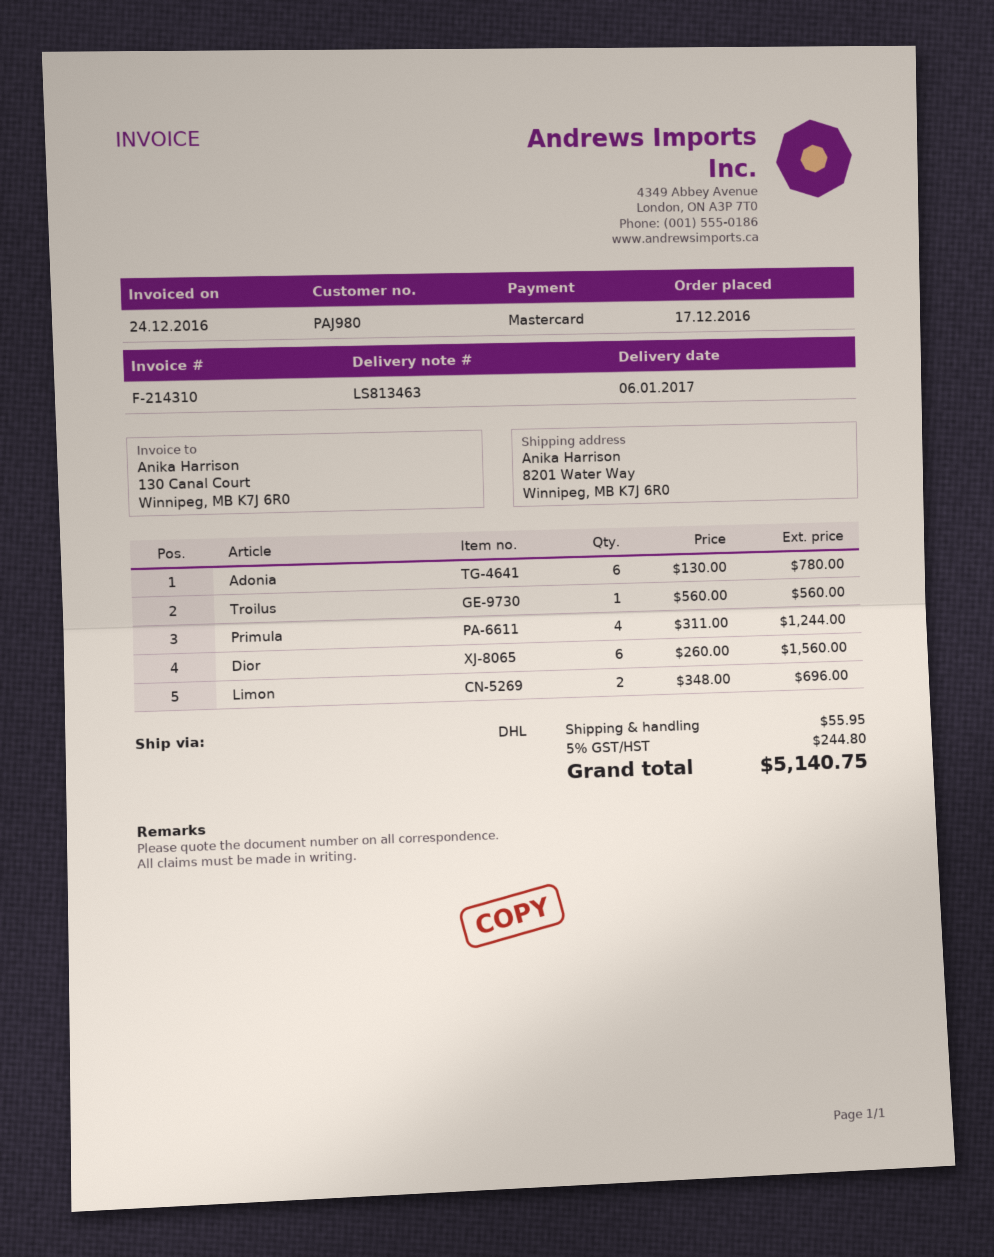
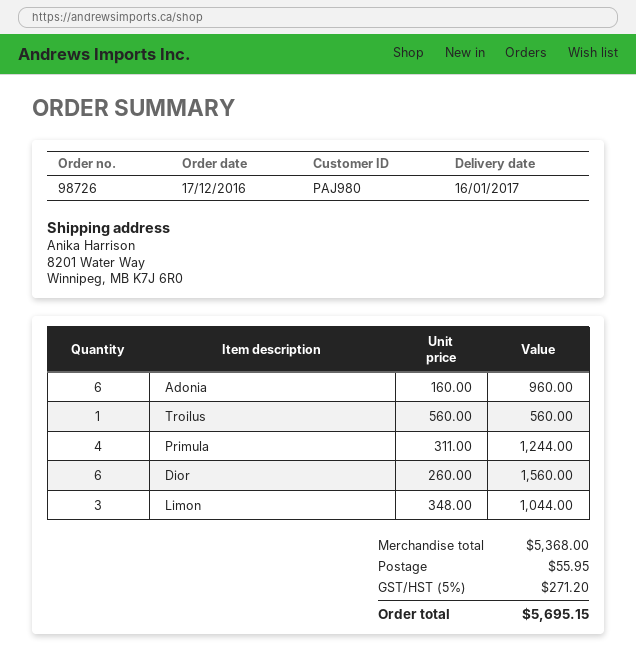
delivery date: 2017-01-06 -> 2017-01-16
Adonia: 6 x 130.00 = 780.00 -> 6 x 160.00 = 960.00
Limon: 2 x 348.00 = 696.00 -> 3 x 348.00 = 1044.00
tax: 5% = 244.80 -> 5% = 271.20
total: 5140.75 -> 5695.15

